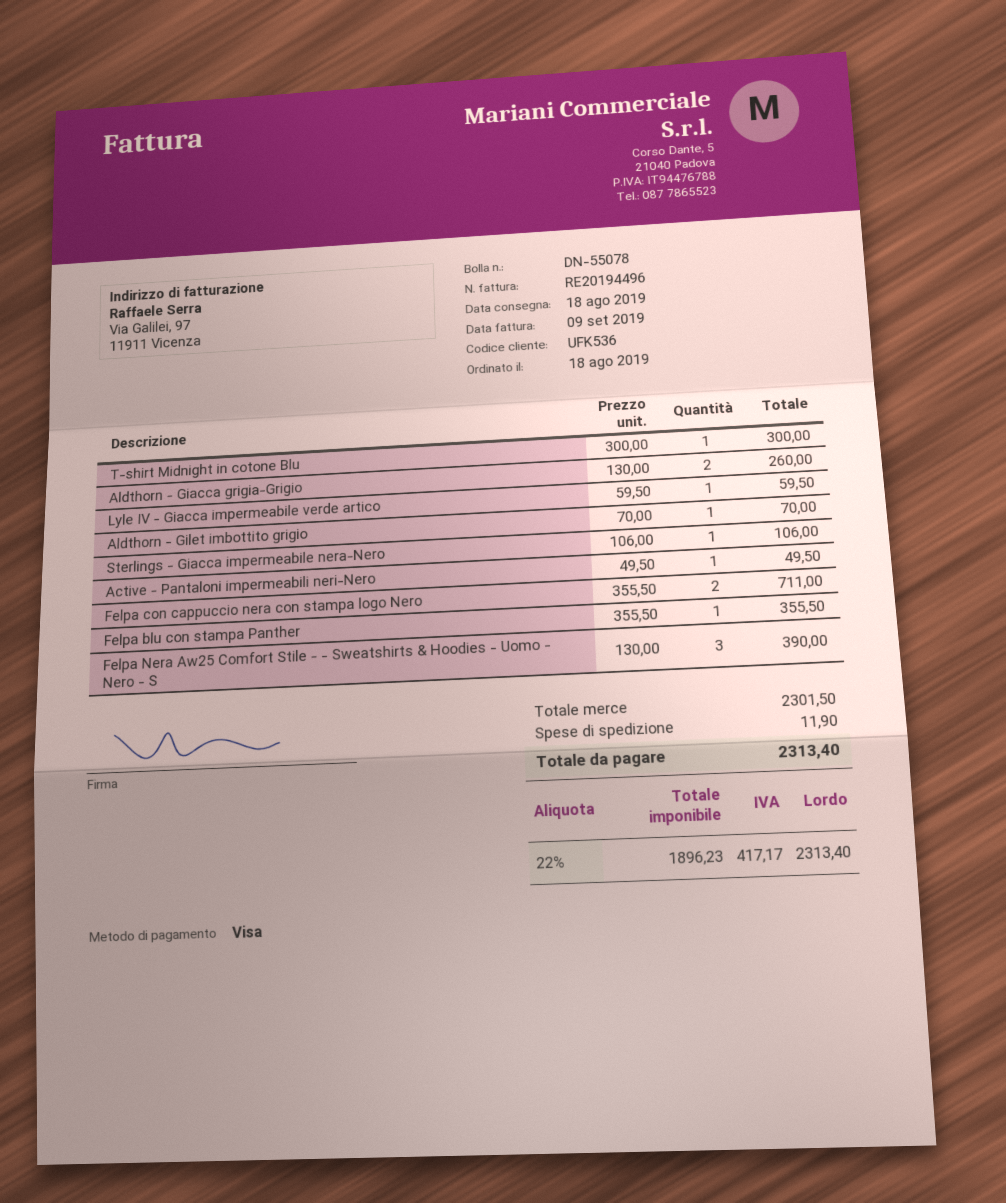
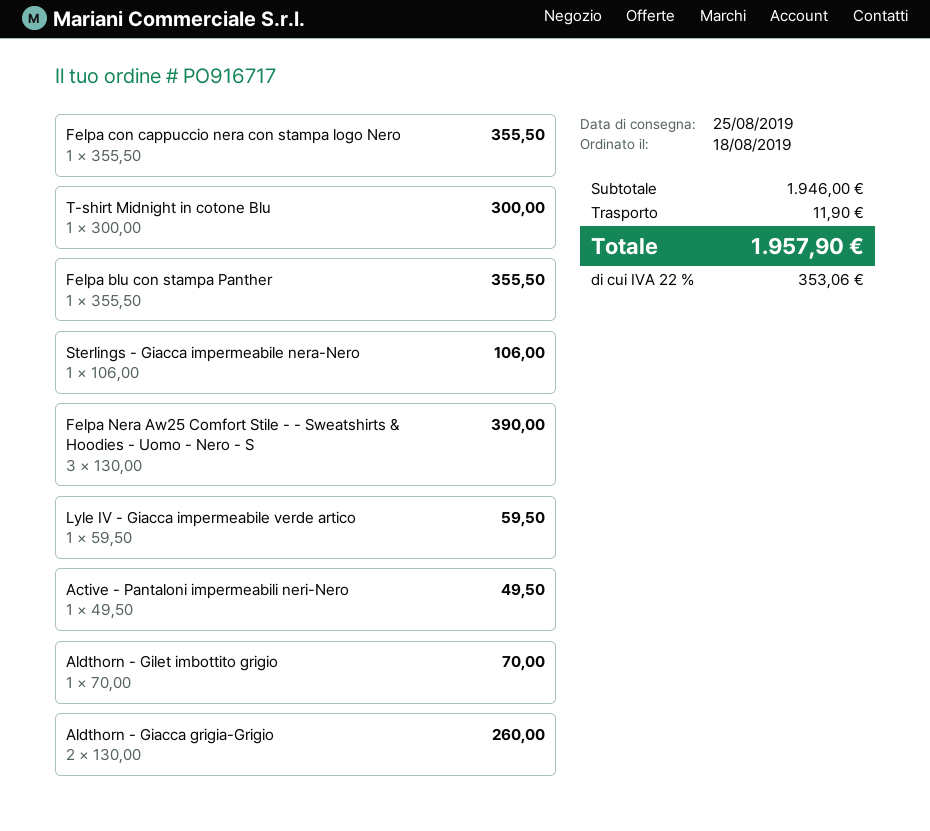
delivery date: 2019-08-18 -> 2019-08-25
Felpa con cappuccio nera con stampa logo Nero: 2 x 355.50 = 711.00 -> 1 x 355.50 = 355.50
subtotal: 2301.50 -> 1946.00
tax: 22% = 417.17 -> 22% = 353.06
total: 2313.40 -> 1957.90

